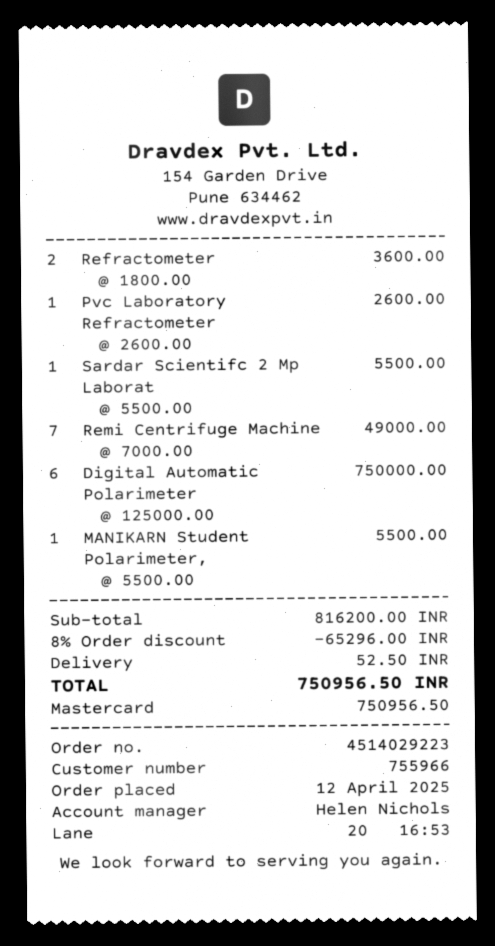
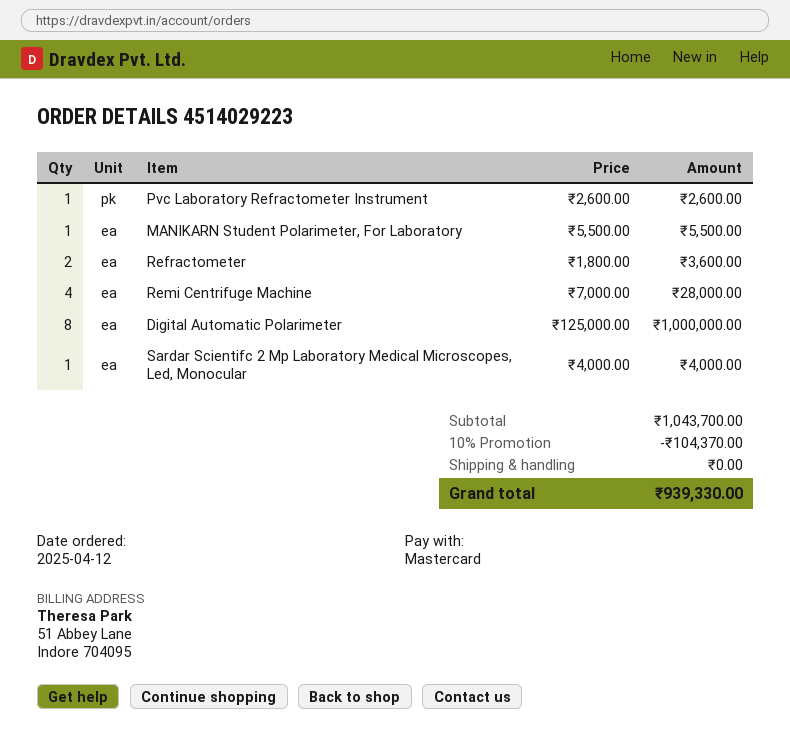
Sardar Scientifc 2 Mp Laborat: 1 x 5500.00 = 5500.00 -> 1 x 4000.00 = 4000.00
Remi Centrifuge Machine: 7 x 7000.00 = 49000.00 -> 4 x 7000.00 = 28000.00
Digital Automatic Polarimeter: 6 x 125000.00 = 750000.00 -> 8 x 125000.00 = 1000000.00
subtotal: 816200.00 -> 1043700.00
discount: 8% = 65296.00 -> 10% = 104370.00
shipping: 52.50 -> 0.00
total: 750956.50 -> 939330.00

